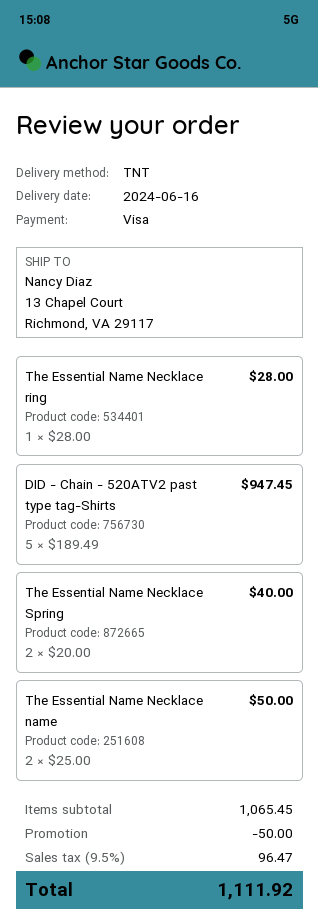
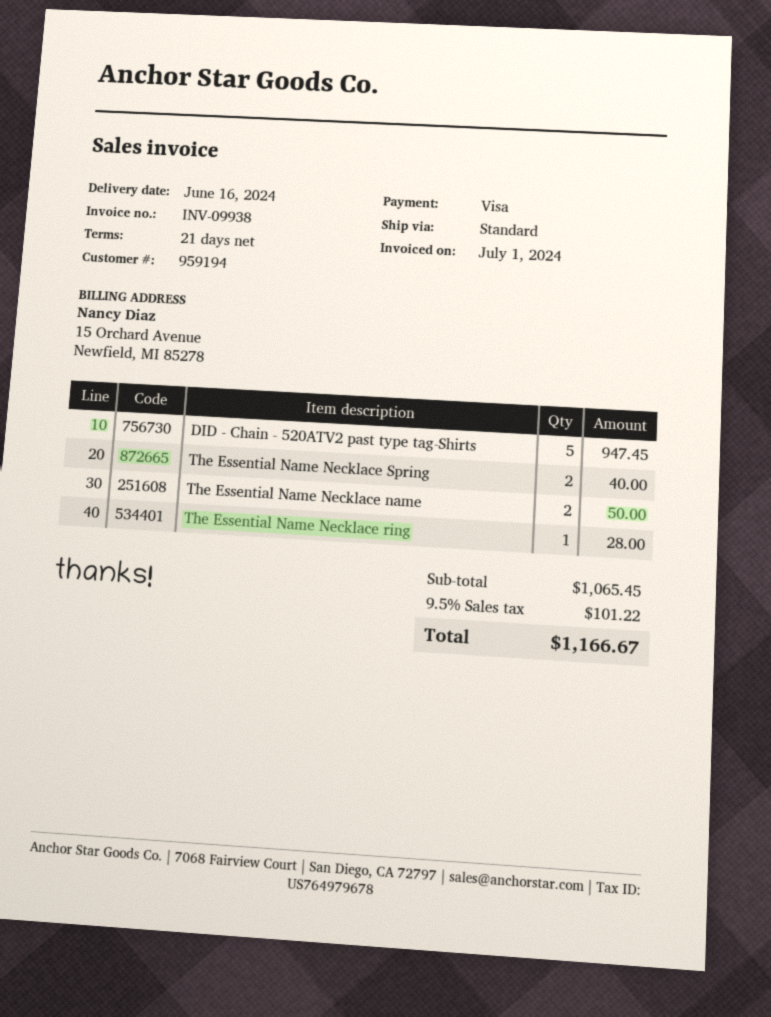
shipping method: TNT -> standard
discount: 50.00 -> none
tax: 9.5% = 96.47 -> 9.5% = 101.22
total: 1111.92 -> 1166.67

